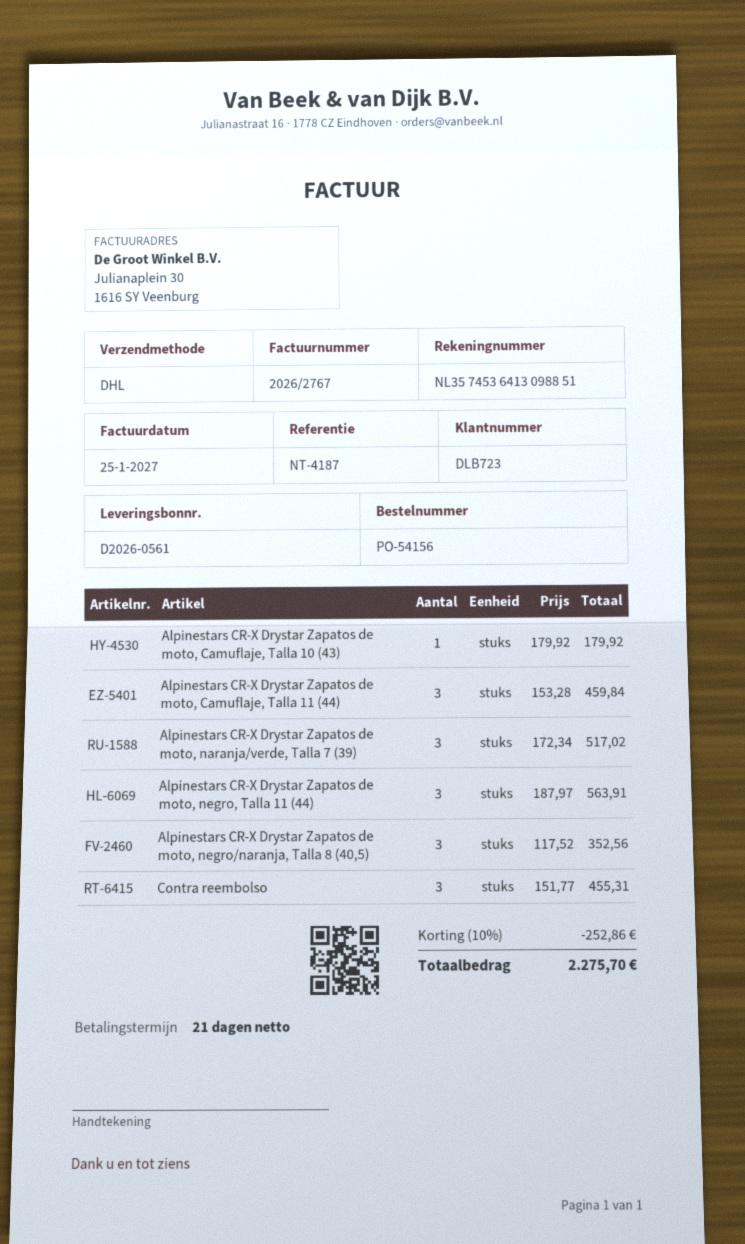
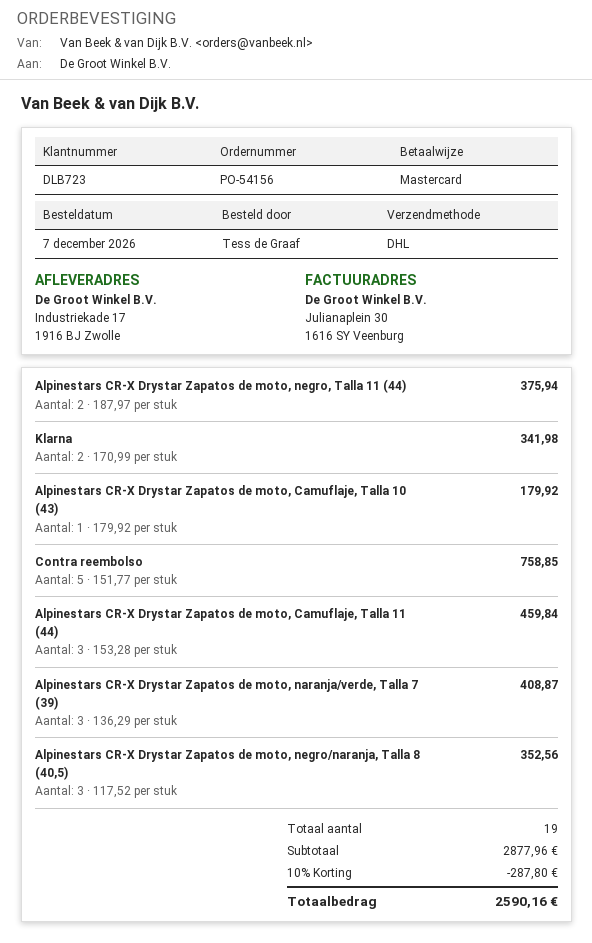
Alpinestars CR-X Drystar Zapatos de moto, naranja/verde, Talla 7 (39): 3 x 172.34 = 517.02 -> 3 x 136.29 = 408.87
Alpinestars CR-X Drystar Zapatos de moto, negro, Talla 11 (44): 3 x 187.97 = 563.91 -> 2 x 187.97 = 375.94
Contra reembolso: 3 x 151.77 = 455.31 -> 5 x 151.77 = 758.85
Klarna: none -> 2 x 170.99 = 341.98
discount: 10% = 252.86 -> 10% = 287.80
total: 2275.70 -> 2590.16

